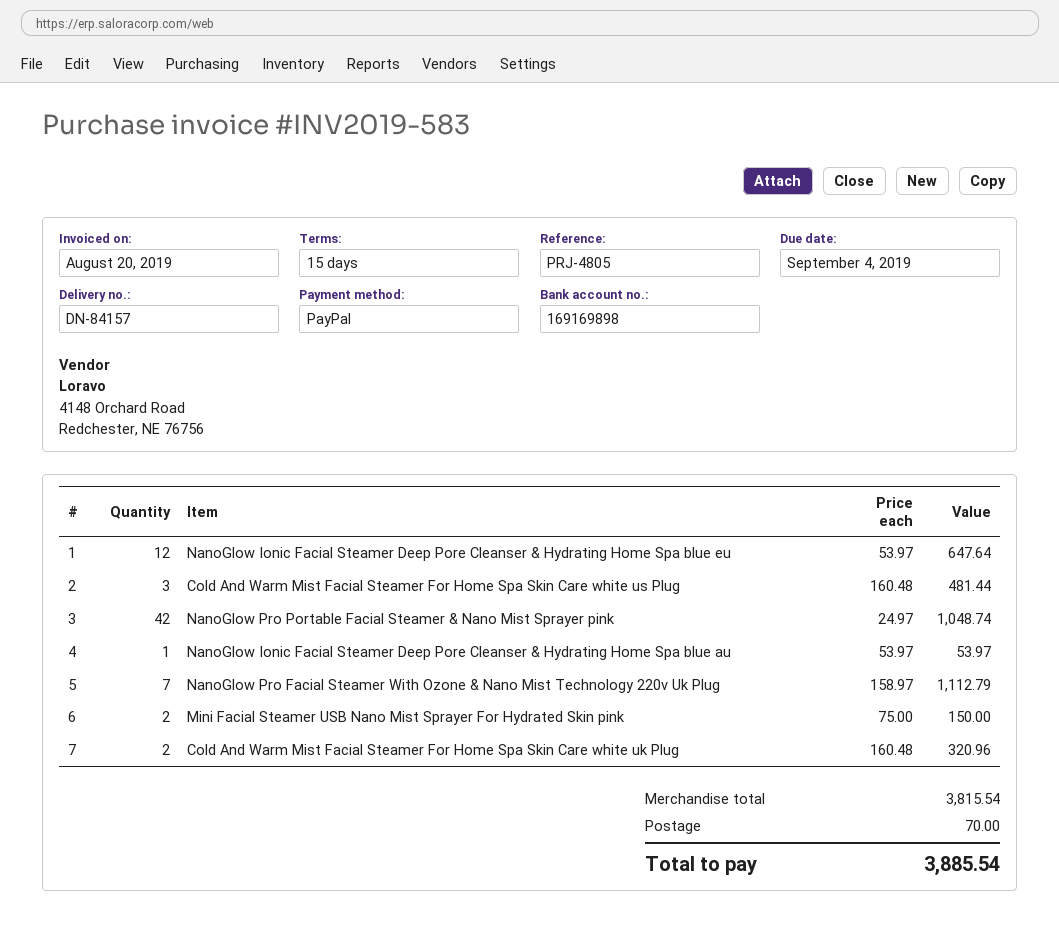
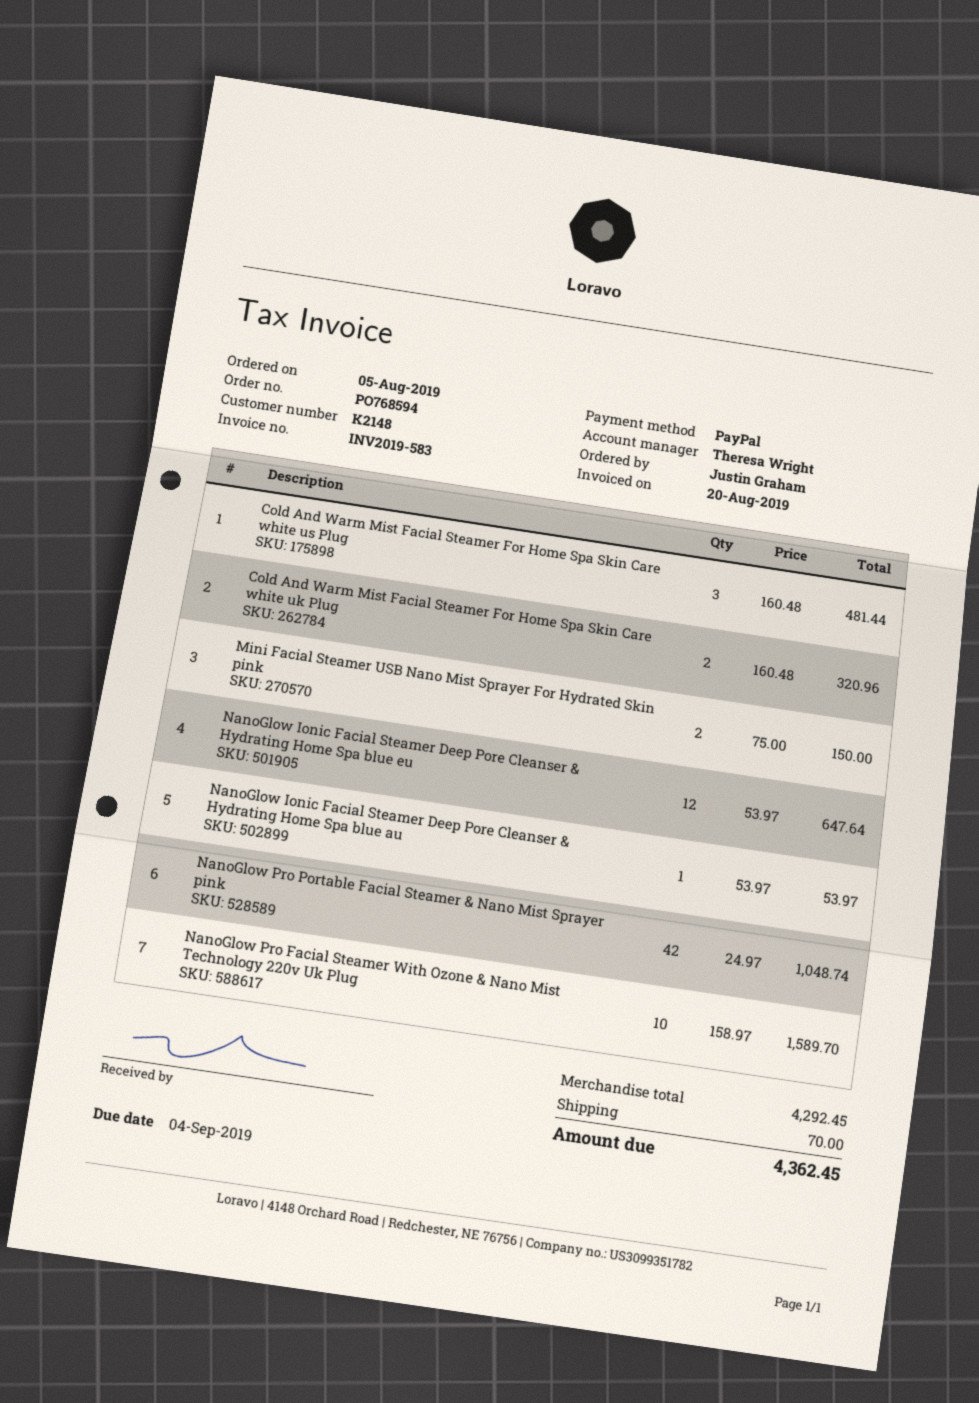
NanoGlow Pro Facial Steamer With Ozone & Nano Mist Technology 220v Uk Plug: 7 x 158.97 = 1112.79 -> 10 x 158.97 = 1589.70
subtotal: 3815.54 -> 4292.45
total: 3885.54 -> 4362.45

